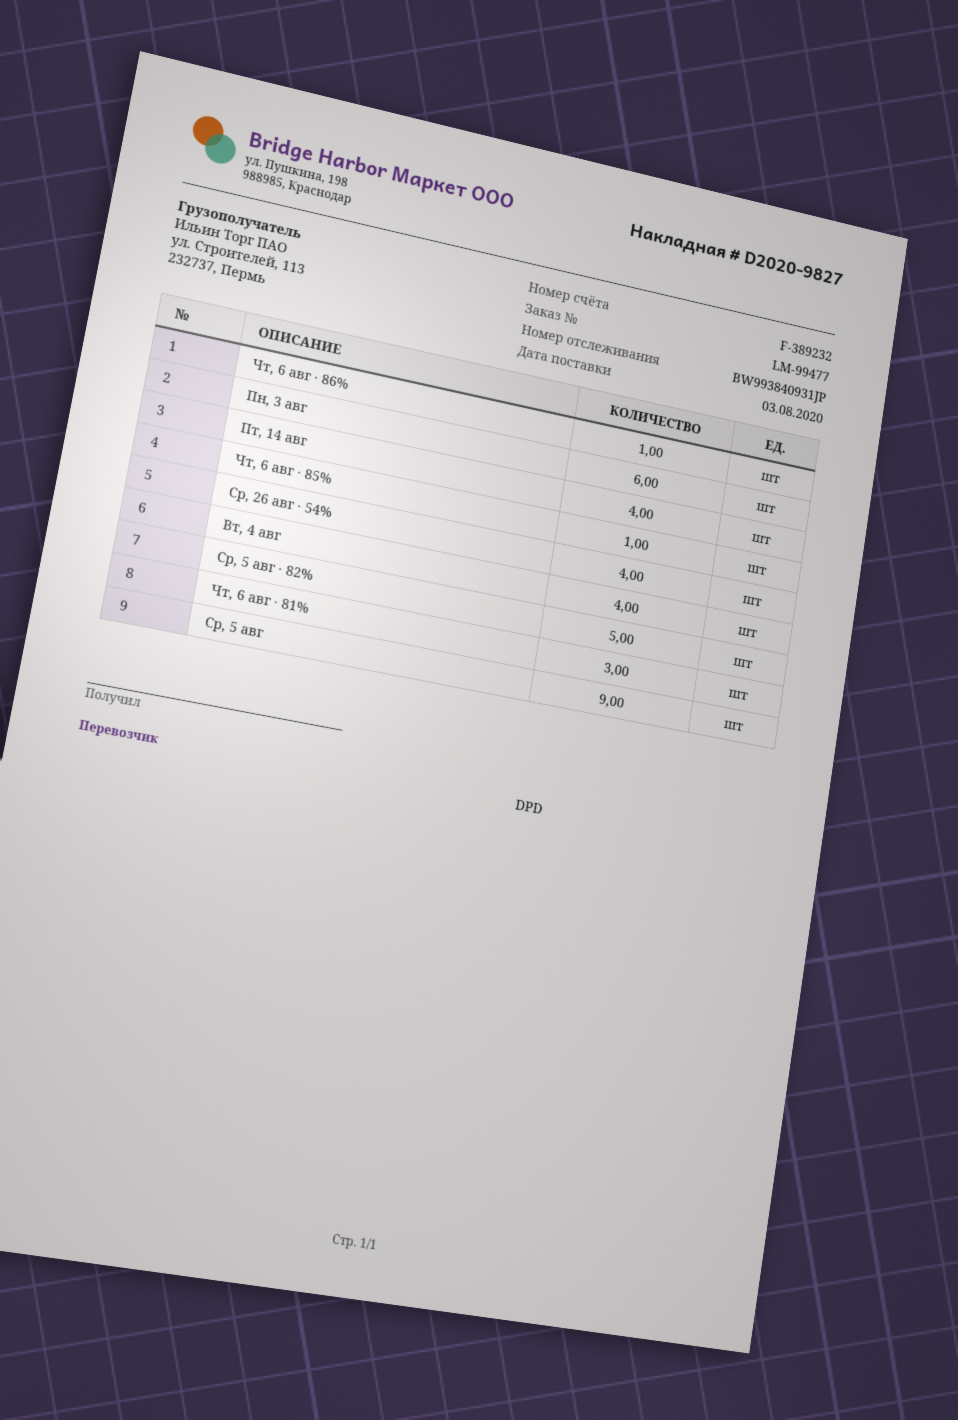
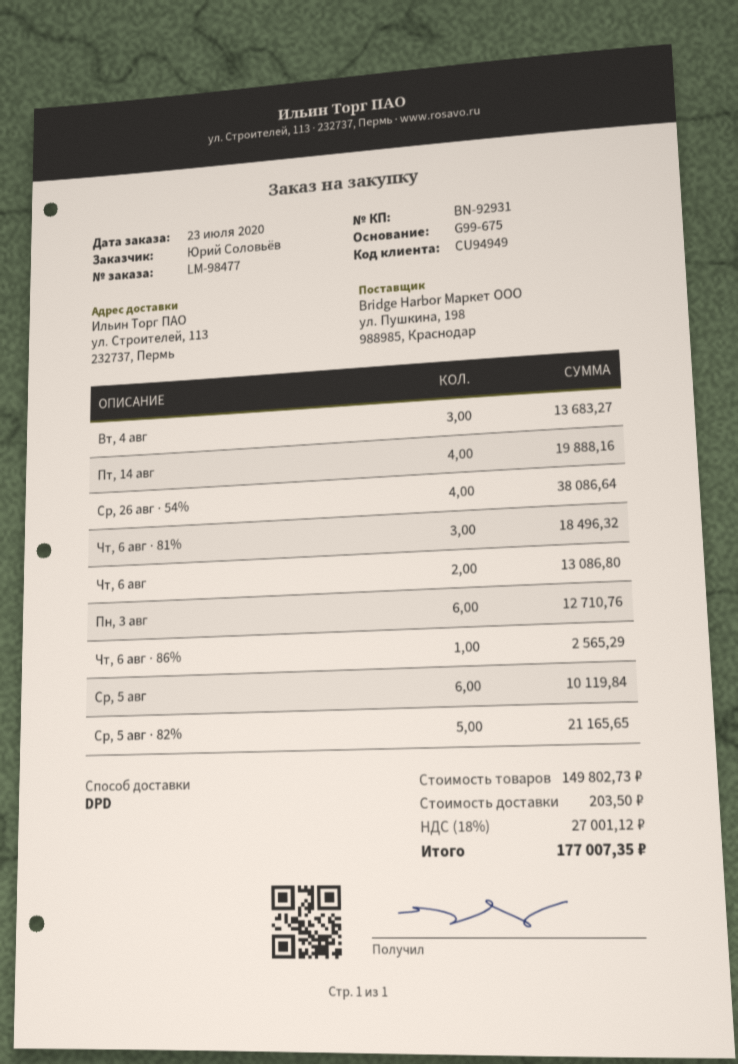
order number: LM-99477 -> LM-98477
Чт, 6 авг · 85%: 1 -> none
Вт, 4 авг: 4 -> 3
Ср, 5 авг: 9 -> 6
Чт, 6 авг: none -> 2

